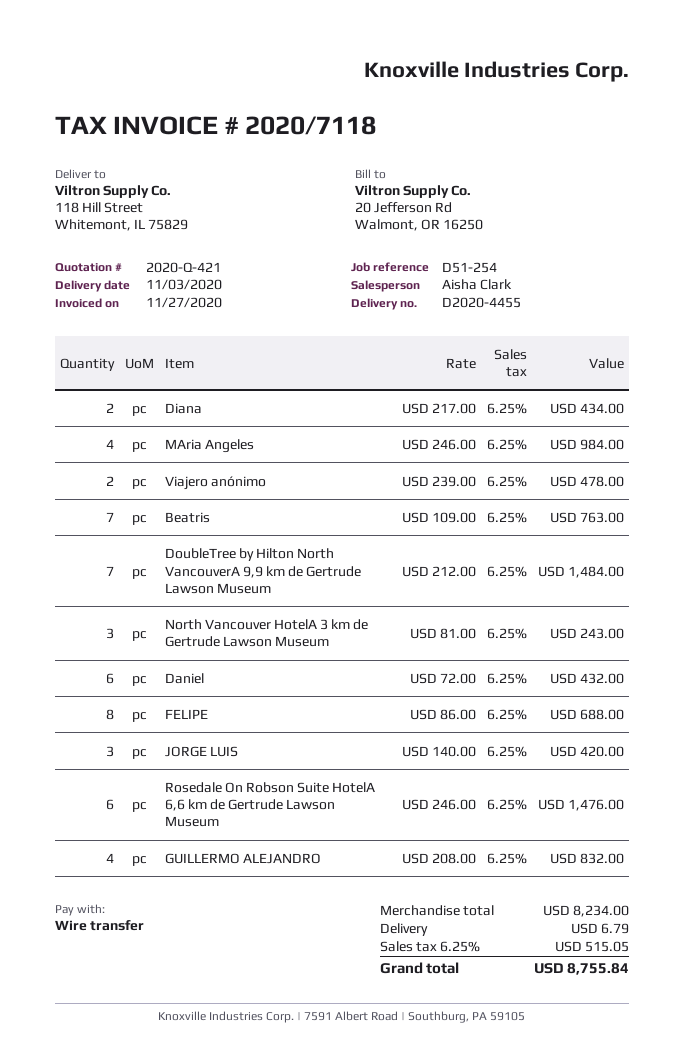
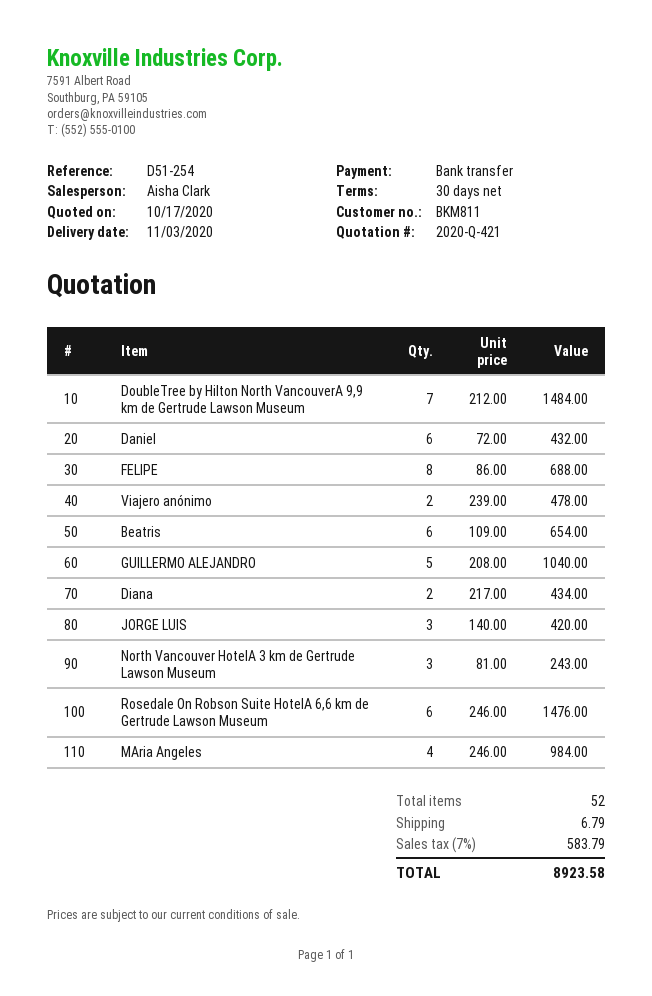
Beatris: 7 x 109.00 = 763.00 -> 6 x 109.00 = 654.00
GUILLERMO ALEJANDRO: 4 x 208.00 = 832.00 -> 5 x 208.00 = 1040.00
tax: 6.25% = 515.05 -> 7% = 583.79
total: 8755.84 -> 8923.58

